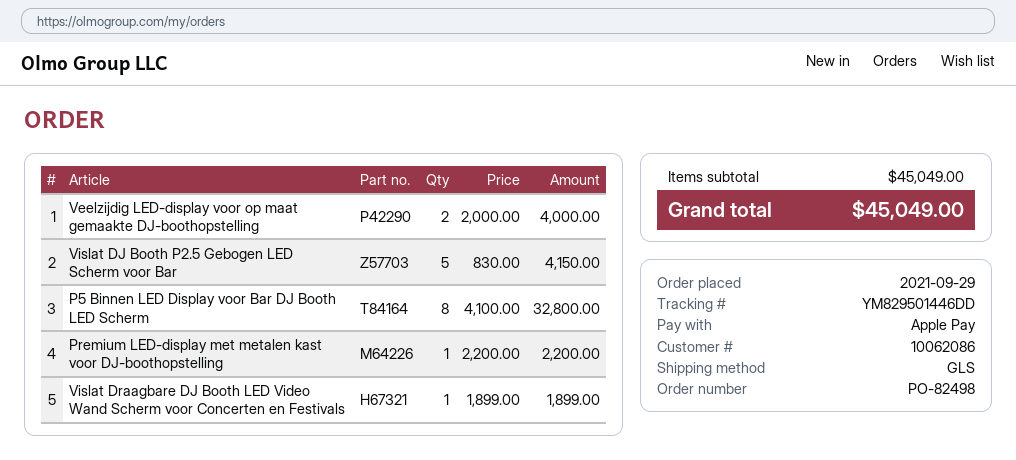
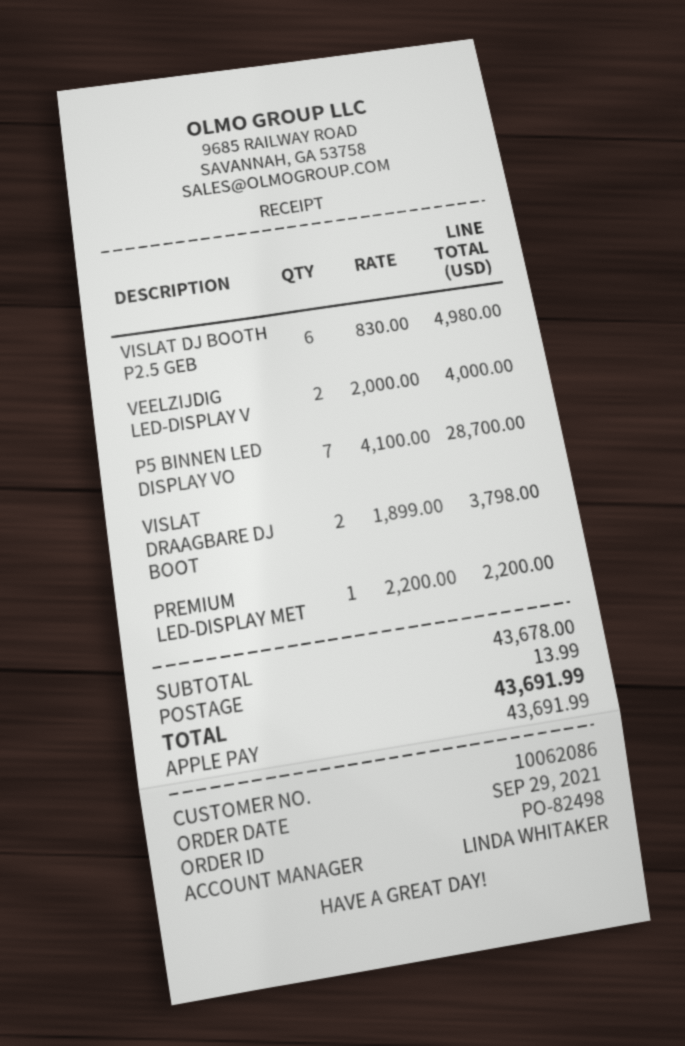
Vislat DJ Booth P2.5 Gebogen LED Scherm voor Bar: 5 x 830.00 = 4150.00 -> 6 x 830.00 = 4980.00
P5 Binnen LED Display voor Bar DJ Booth LED Scherm: 8 x 4100.00 = 32800.00 -> 7 x 4100.00 = 28700.00
Vislat Draagbare DJ Booth LED Video Wand Scherm voor Concerten en Festivals: 1 x 1899.00 = 1899.00 -> 2 x 1899.00 = 3798.00
subtotal: 45049.00 -> 43678.00
shipping: none -> 13.99
total: 45049.00 -> 43691.99

